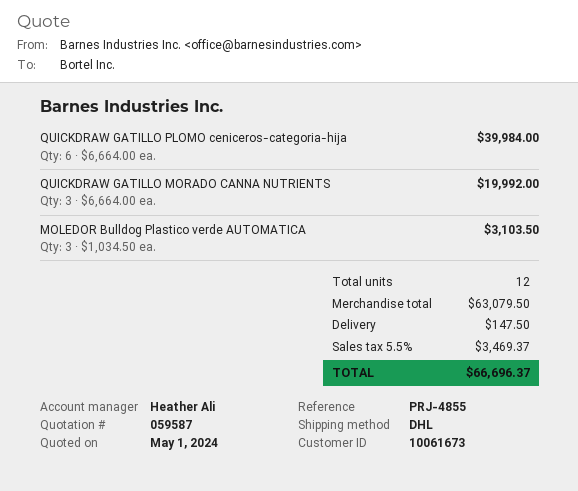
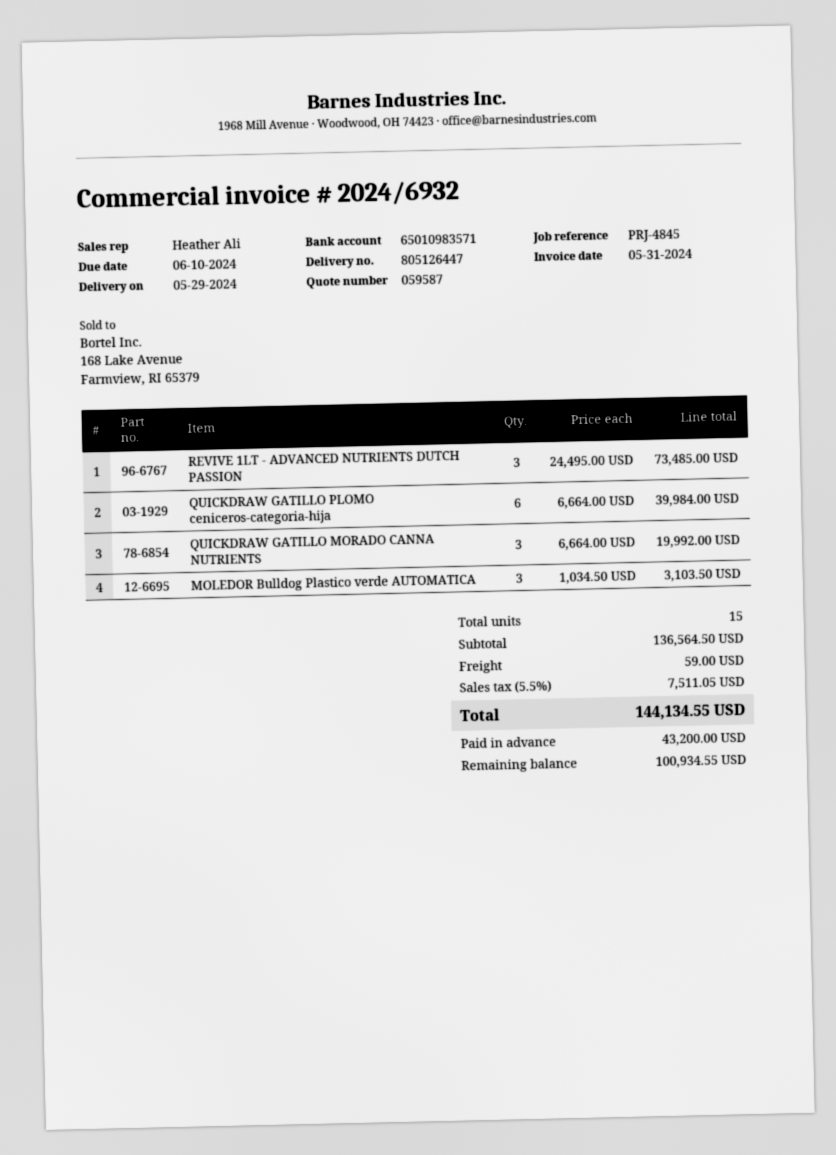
reference: PRJ-4855 -> PRJ-4845
REVIVE 1LT - ADVANCED NUTRIENTS DUTCH PASSION: none -> 3 x 24495.00 = 73485.00
total quantity: 12 -> 15
subtotal: 63079.50 -> 136564.50
shipping: 147.50 -> 59.00
tax: 5.5% = 3469.37 -> 5.5% = 7511.05
total: 66696.37 -> 144134.55

